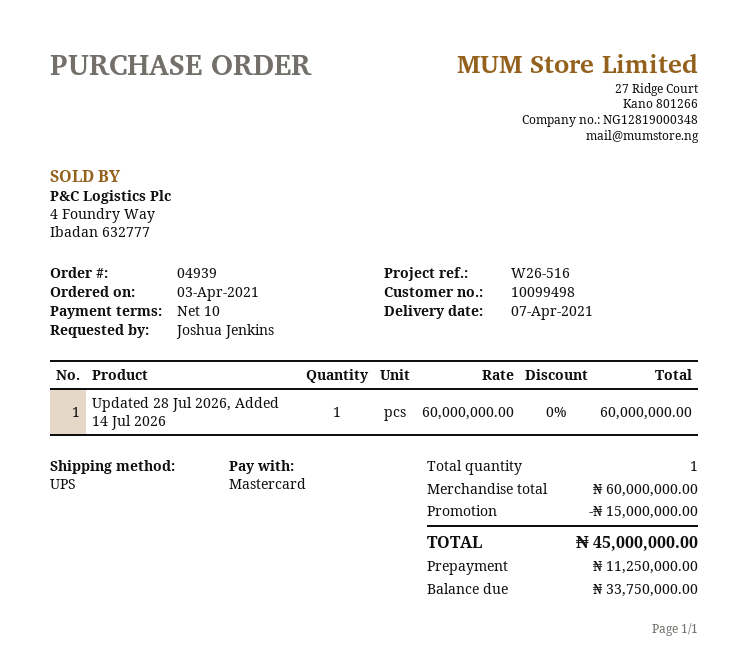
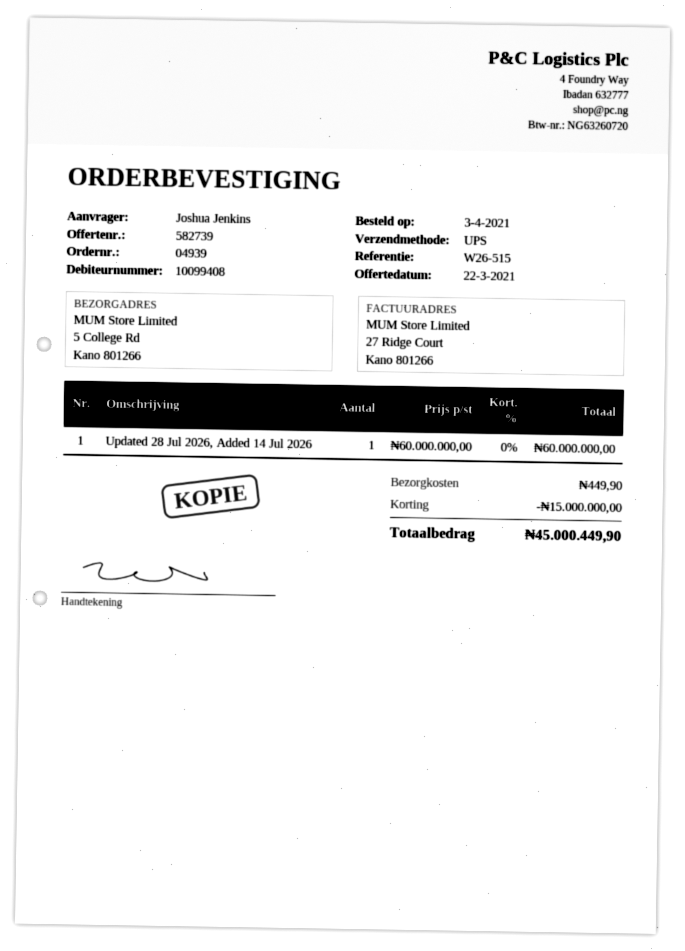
customer number: 10099498 -> 10099408
reference: W26-516 -> W26-515
shipping: none -> 449.90
total: 45000000.00 -> 45000449.90

